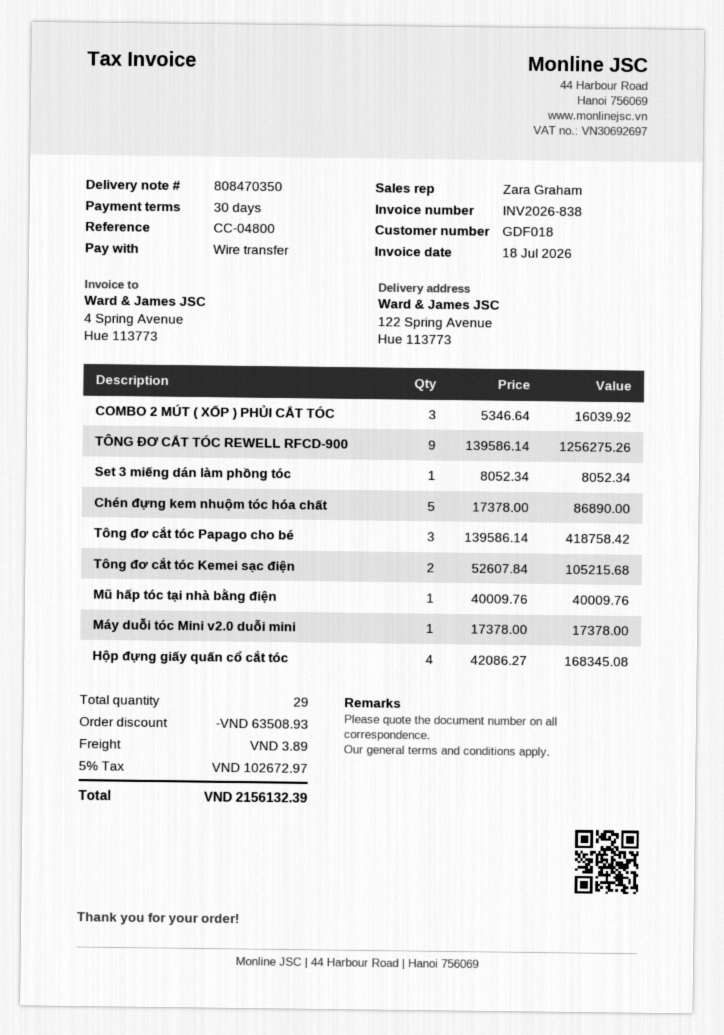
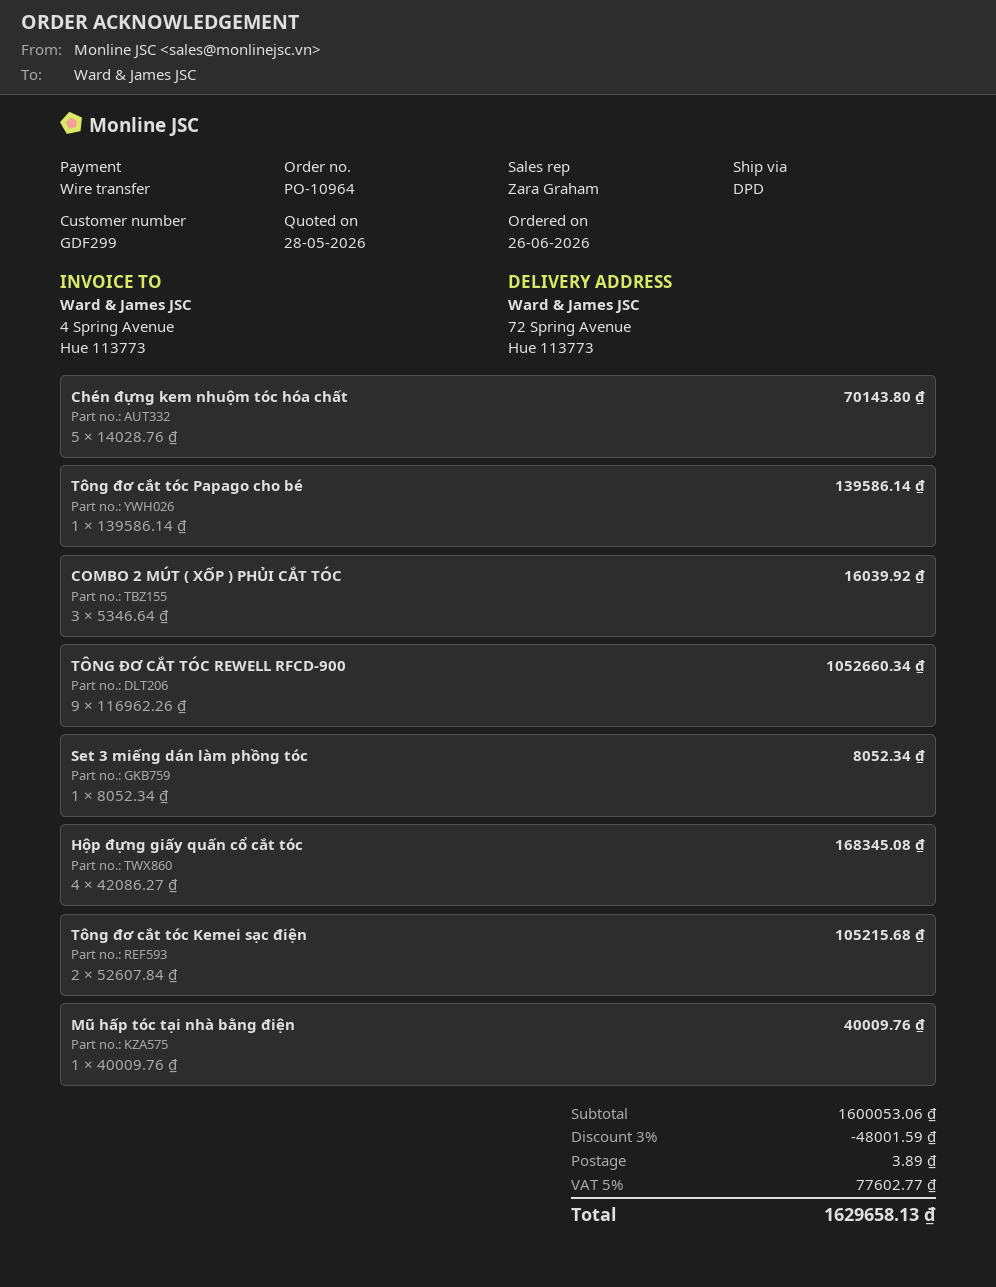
customer number: GDF018 -> GDF299
ship to: 122 Spring Avenue, Hue 113773 -> 72 Spring Avenue, Hue 113773
TÔNG ĐƠ CẮT TÓC REWELL RFCD-900: 9 x 139586.14 = 1256275.26 -> 9 x 116962.26 = 1052660.34
Chén đựng kem nhuộm tóc hóa chất: 5 x 17378.00 = 86890.00 -> 5 x 14028.76 = 70143.80
Tông đơ cắt tóc Papago cho bé: 3 x 139586.14 = 418758.42 -> 1 x 139586.14 = 139586.14
Máy duỗi tóc Mini v2.0 duỗi mini: 1 x 17378.00 = 17378.00 -> none
discount: 63508.93 -> 48001.59
tax: 5% = 102672.97 -> 5% = 77602.77
total: 2156132.39 -> 1629658.13

